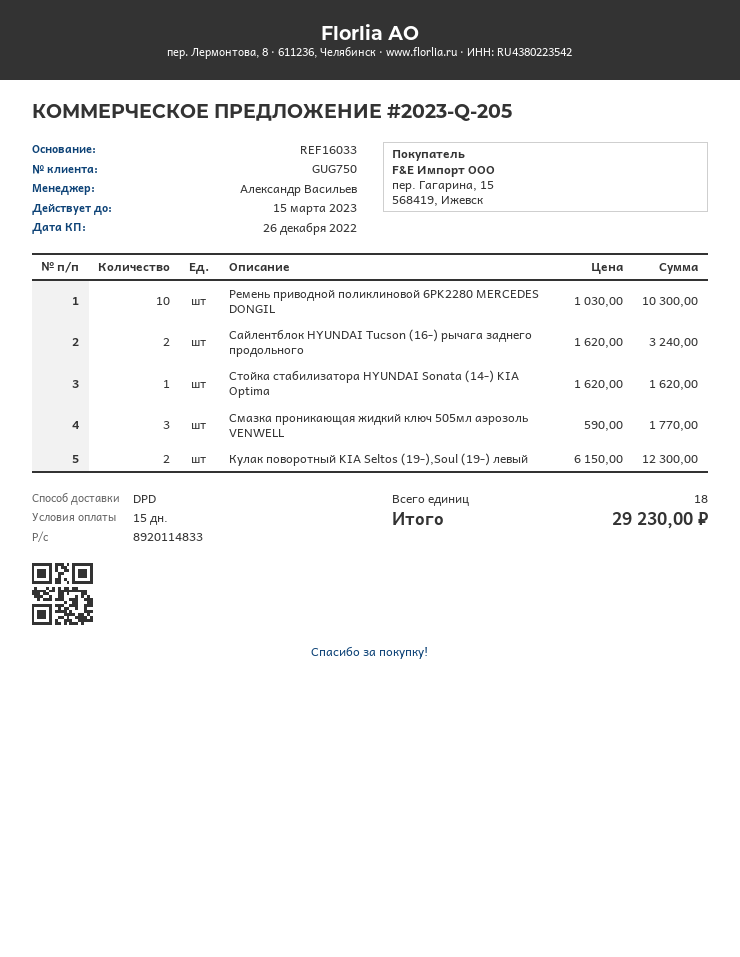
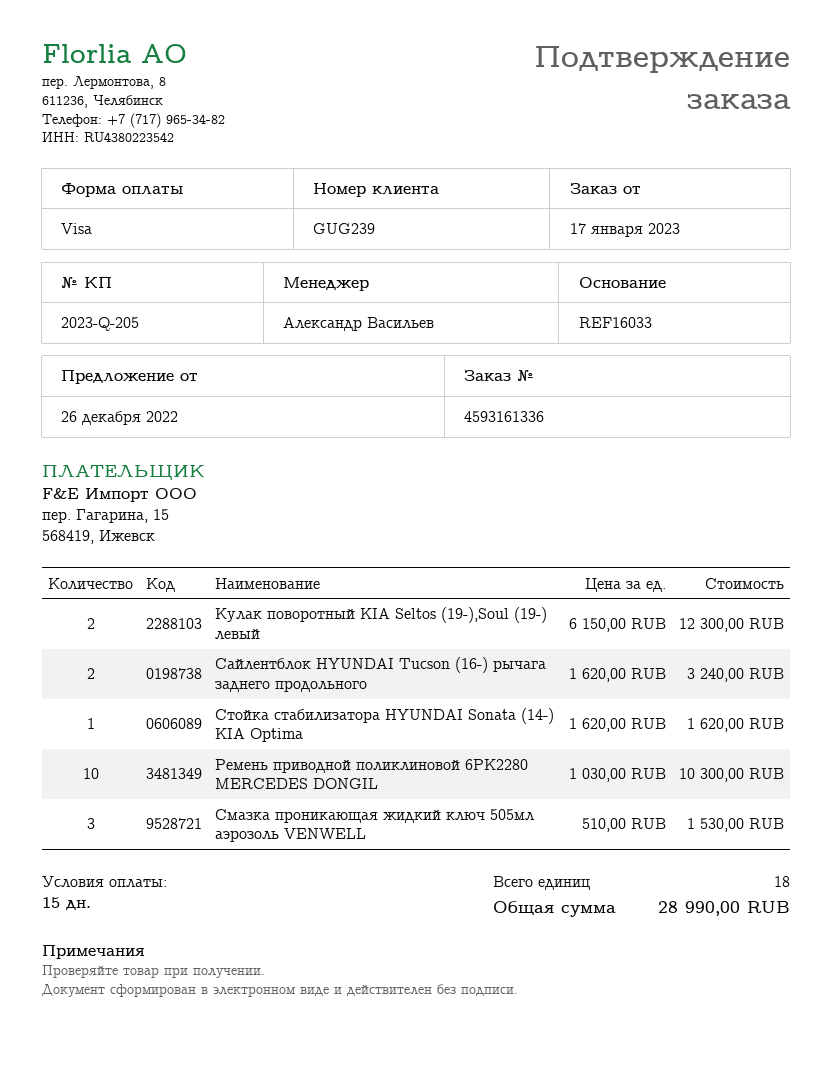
customer number: GUG750 -> GUG239
Смазка проникающая жидкий ключ 505мл аэрозоль VENWELL: 3 x 590.00 = 1770.00 -> 3 x 510.00 = 1530.00
total: 29230.00 -> 28990.00

